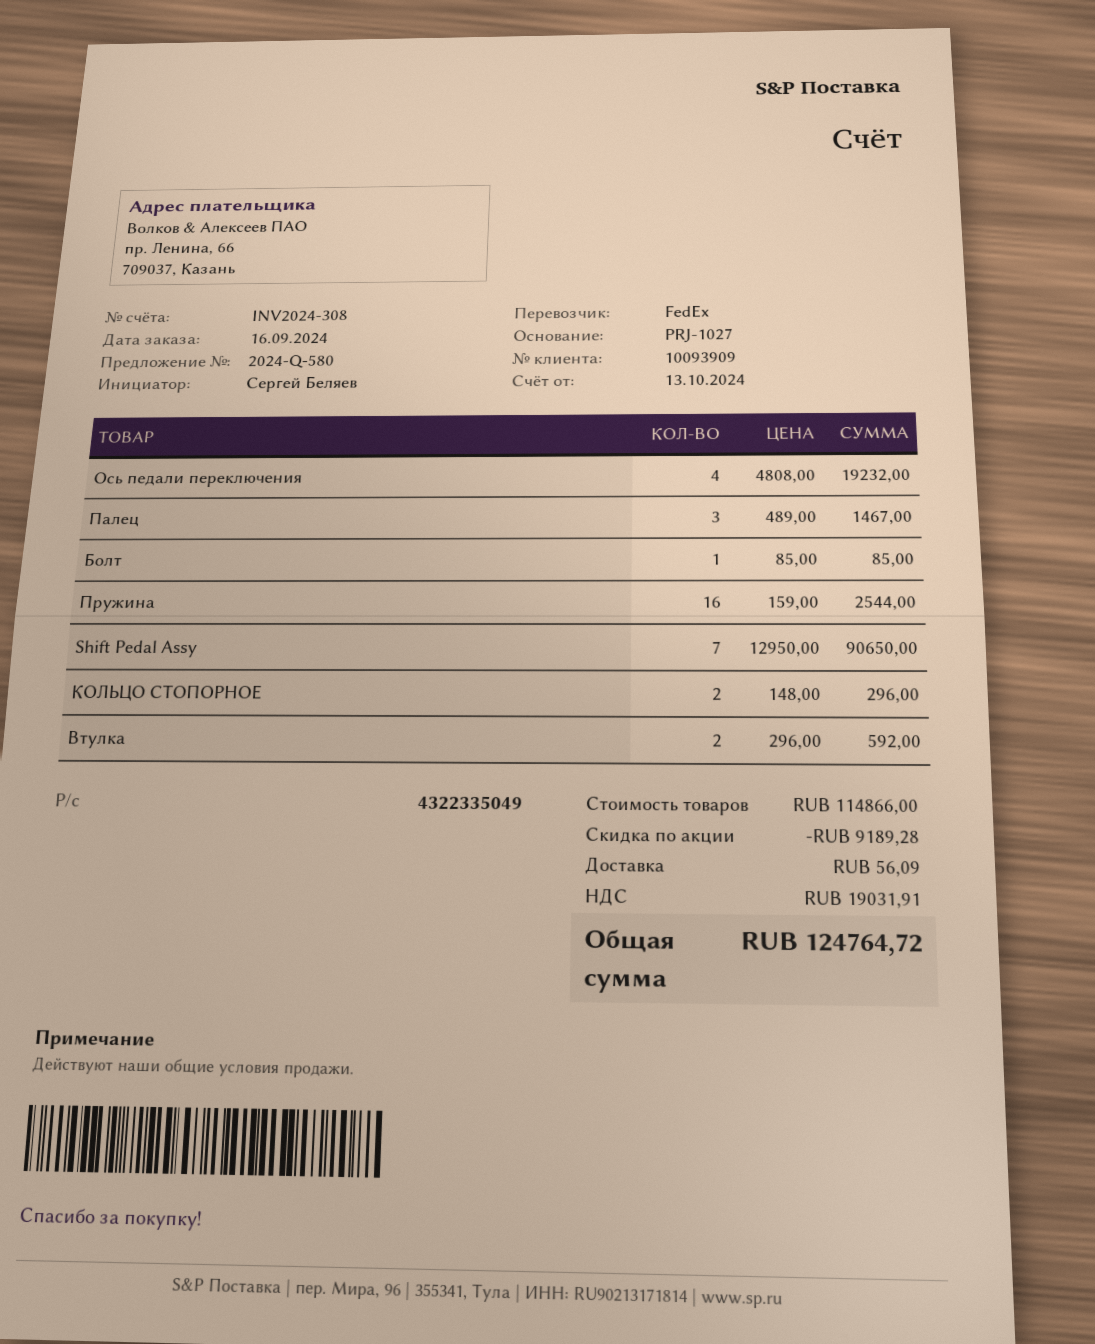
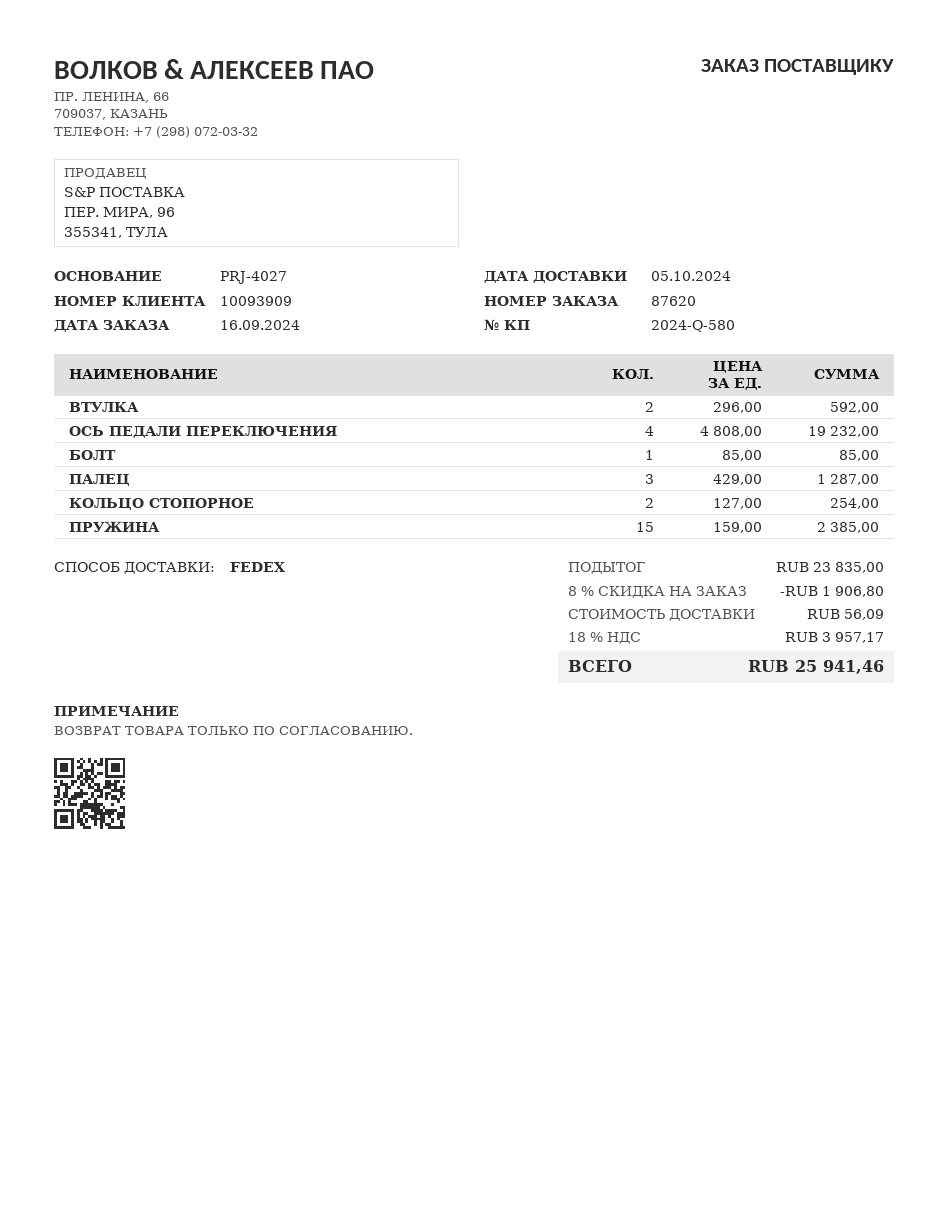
reference: PRJ-1027 -> PRJ-4027
Палец: 3 x 489.00 = 1467.00 -> 3 x 429.00 = 1287.00
Пружина: 16 x 159.00 = 2544.00 -> 15 x 159.00 = 2385.00
Shift Pedal Assy: 7 x 12950.00 = 90650.00 -> none
КОЛЬЦО СТОПОРНОЕ: 2 x 148.00 = 296.00 -> 2 x 127.00 = 254.00
subtotal: 114866.00 -> 23835.00
discount: 9189.28 -> 1906.80
tax: 19031.91 -> 3957.17
total: 124764.72 -> 25941.46

